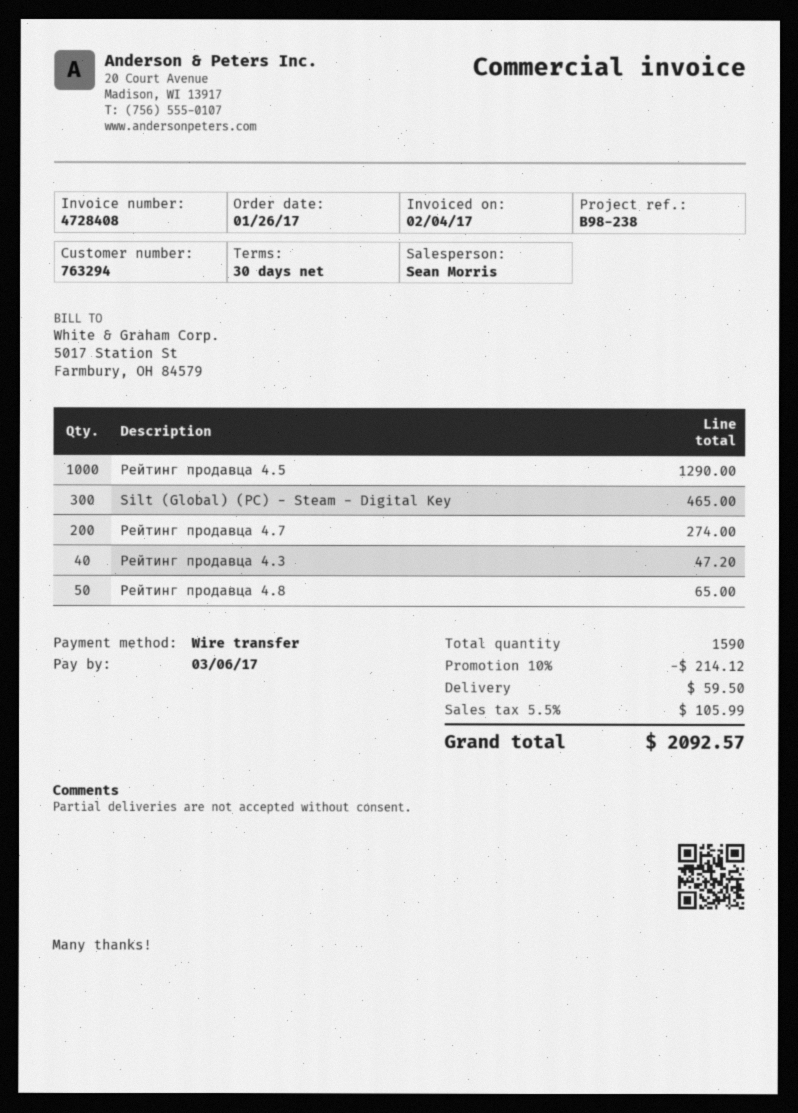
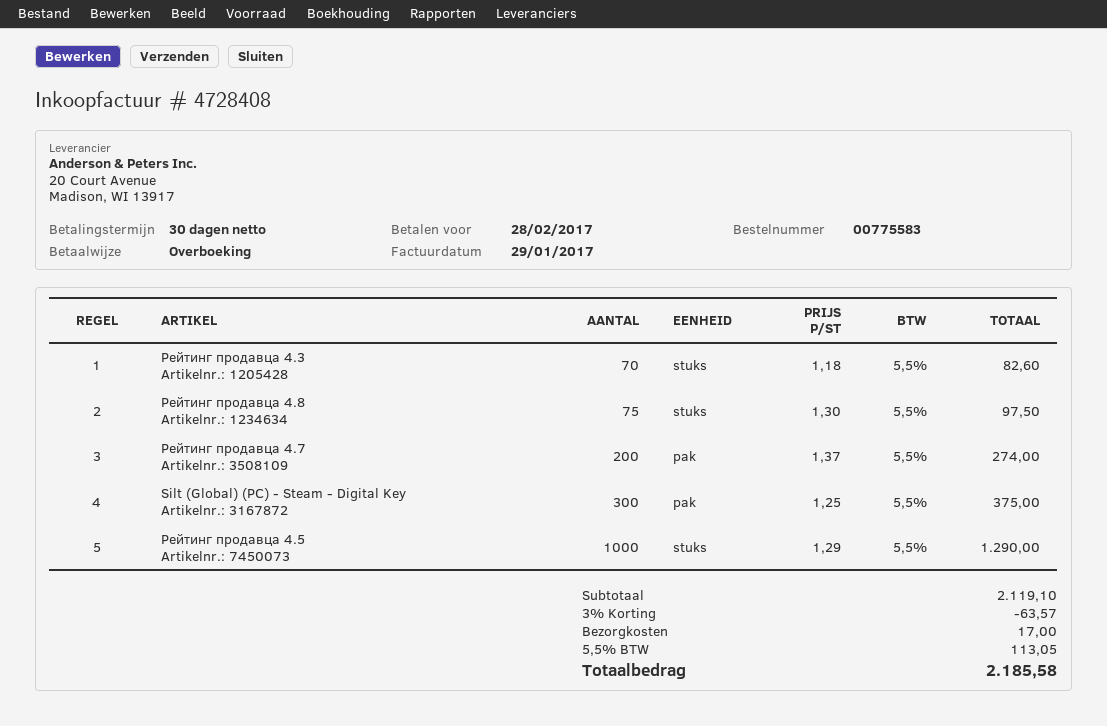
invoice date: 2017-02-04 -> 2017-01-29
due date: 2017-03-06 -> 2017-02-28
Silt (Global) (PC) - Steam - Digital Key: 300 for 465.00 -> 300 for 375.00
Рейтинг продавца 4.3: 40 for 47.20 -> 70 for 82.60
Рейтинг продавца 4.8: 50 for 65.00 -> 75 for 97.50
discount: 10% = 214.12 -> 3% = 63.57
shipping: 59.50 -> 17.00
tax: 5.5% = 105.99 -> 5.5% = 113.05
total: 2092.57 -> 2185.58

